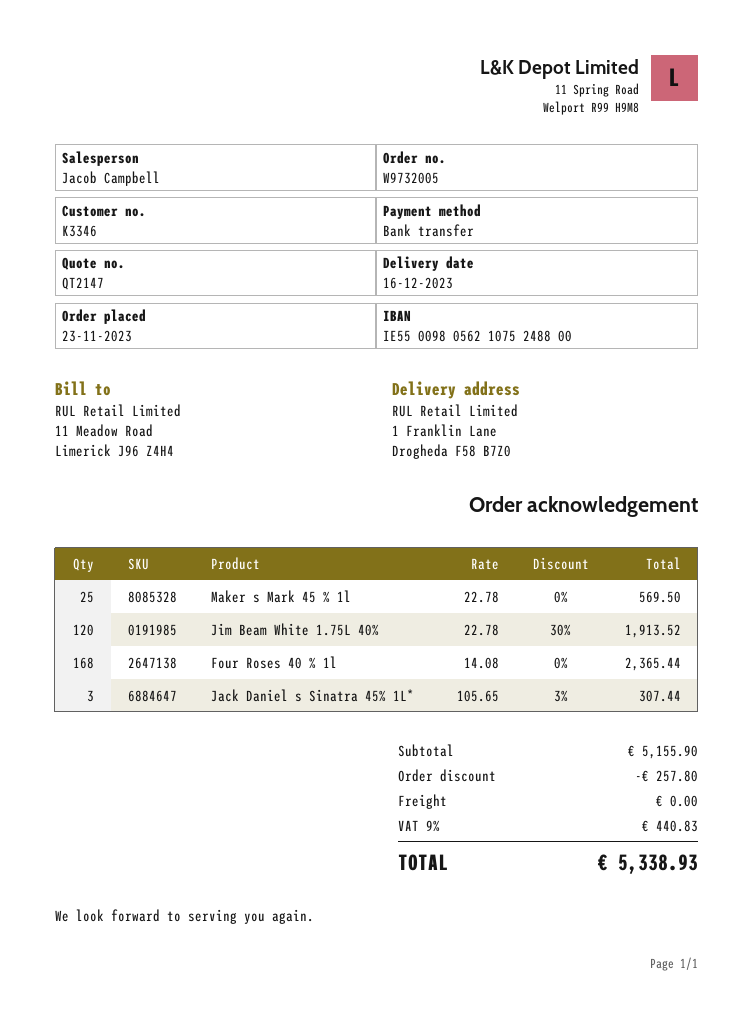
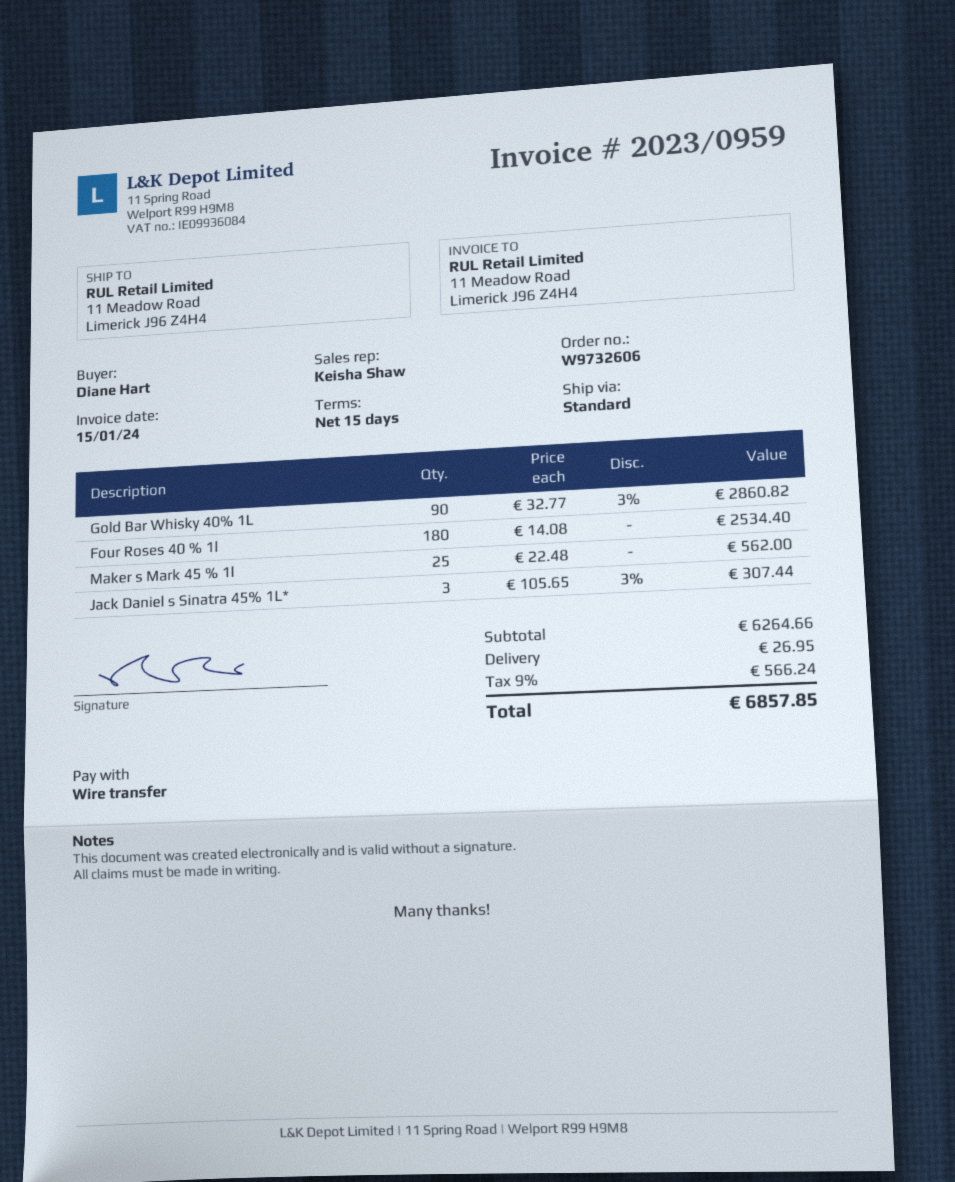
order number: W9732005 -> W9732606
sales rep: Jacob Campbell -> Keisha Shaw
ship to: 1 Franklin Lane, Drogheda F58 B7Z0 -> 11 Meadow Road, Limerick J96 Z4H4
Maker s Mark 45 % 1l: 25 x 22.78 = 569.50 -> 25 x 22.48 = 562.00
Jim Beam White 1.75L 40%: 120 x 22.78 - 30% = 1913.52 -> none
Four Roses 40 % 1l: 168 x 14.08 = 2365.44 -> 180 x 14.08 = 2534.40
Gold Bar Whisky 40% 1L: none -> 90 x 32.77 - 3% = 2860.82
subtotal: 5155.90 -> 6264.66
discount: 257.80 -> none
shipping: 0.00 -> 26.95
tax: 9% = 440.83 -> 9% = 566.24
total: 5338.93 -> 6857.85

